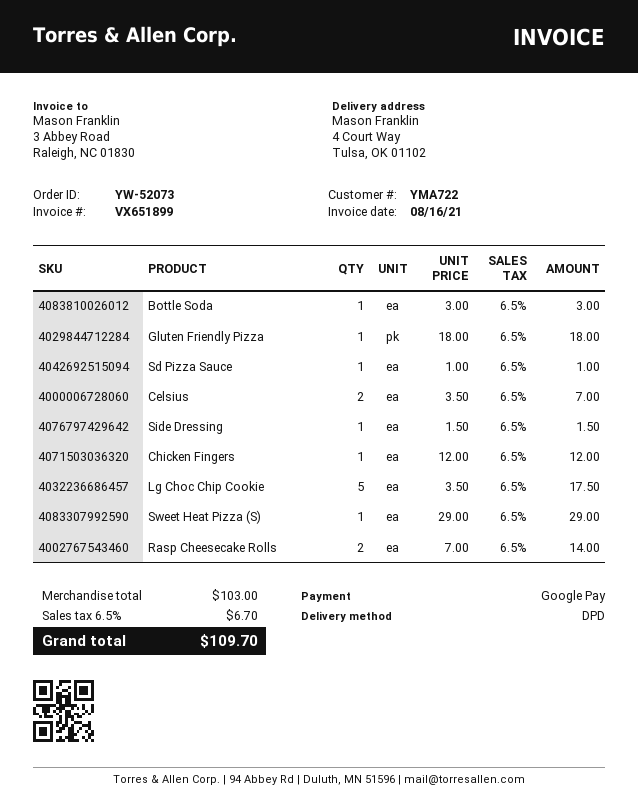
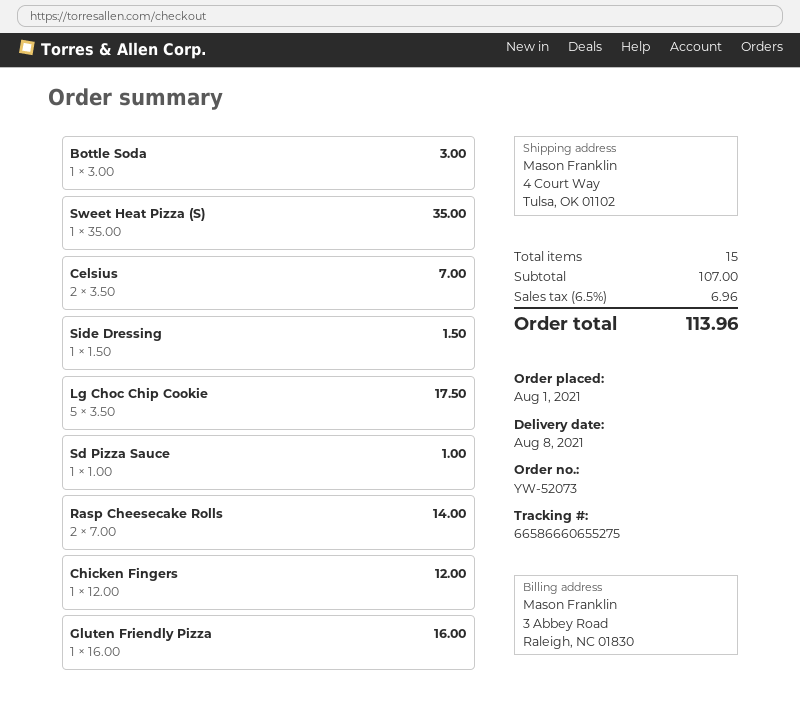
Gluten Friendly Pizza: 1 x 18.00 = 18.00 -> 1 x 16.00 = 16.00
Sweet Heat Pizza (S): 1 x 29.00 = 29.00 -> 1 x 35.00 = 35.00
subtotal: 103.00 -> 107.00
tax: 6.5% = 6.70 -> 6.5% = 6.96
total: 109.70 -> 113.96

